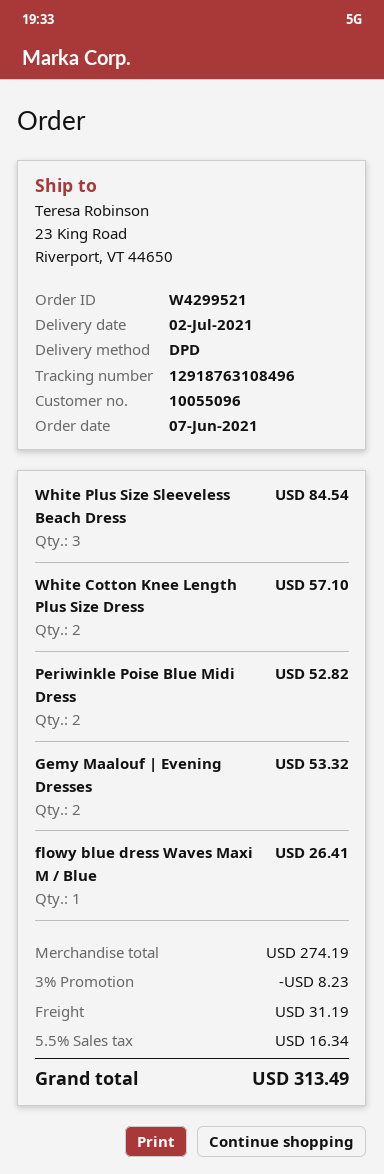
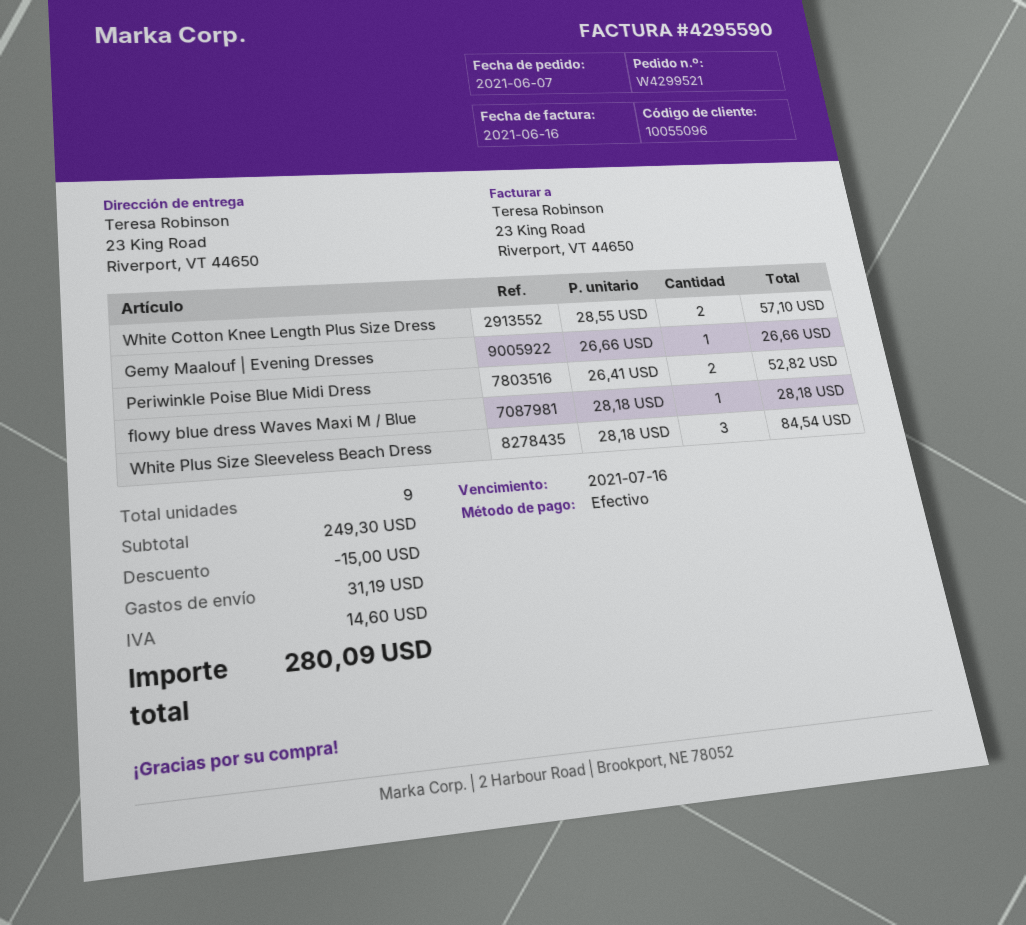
Gemy Maalouf | Evening Dresses: 2 for 53.32 -> 1 for 26.66
flowy blue dress Waves Maxi M / Blue: 1 for 26.41 -> 1 for 28.18
subtotal: 274.19 -> 249.30
discount: 8.23 -> 15.00
tax: 16.34 -> 14.60
total: 313.49 -> 280.09

